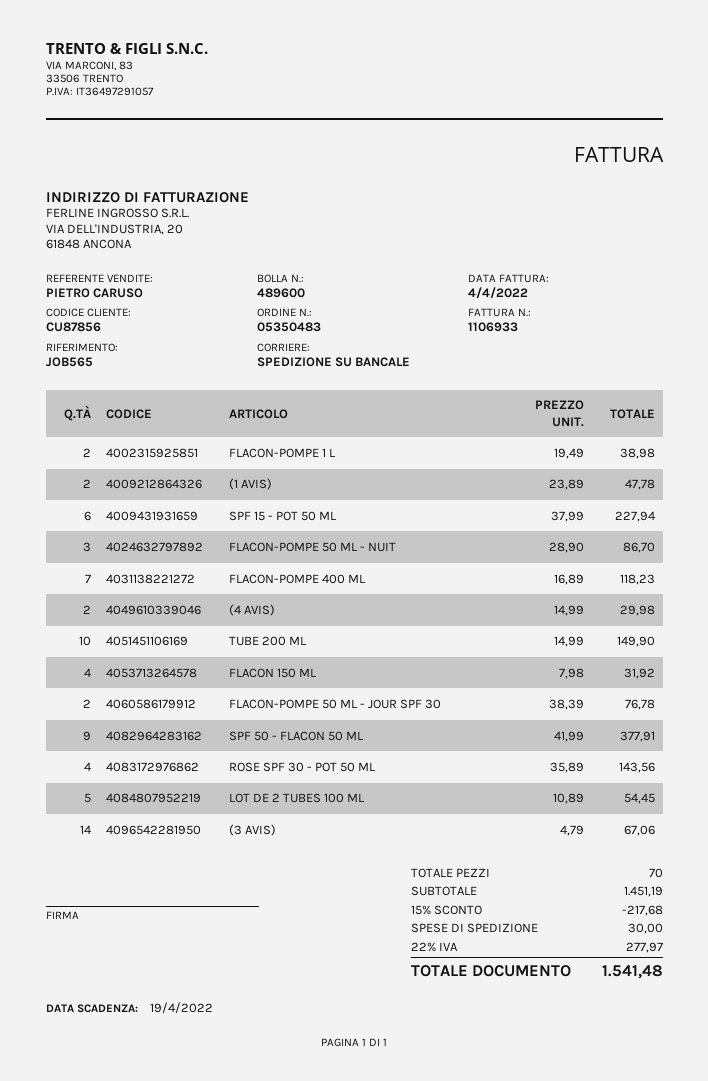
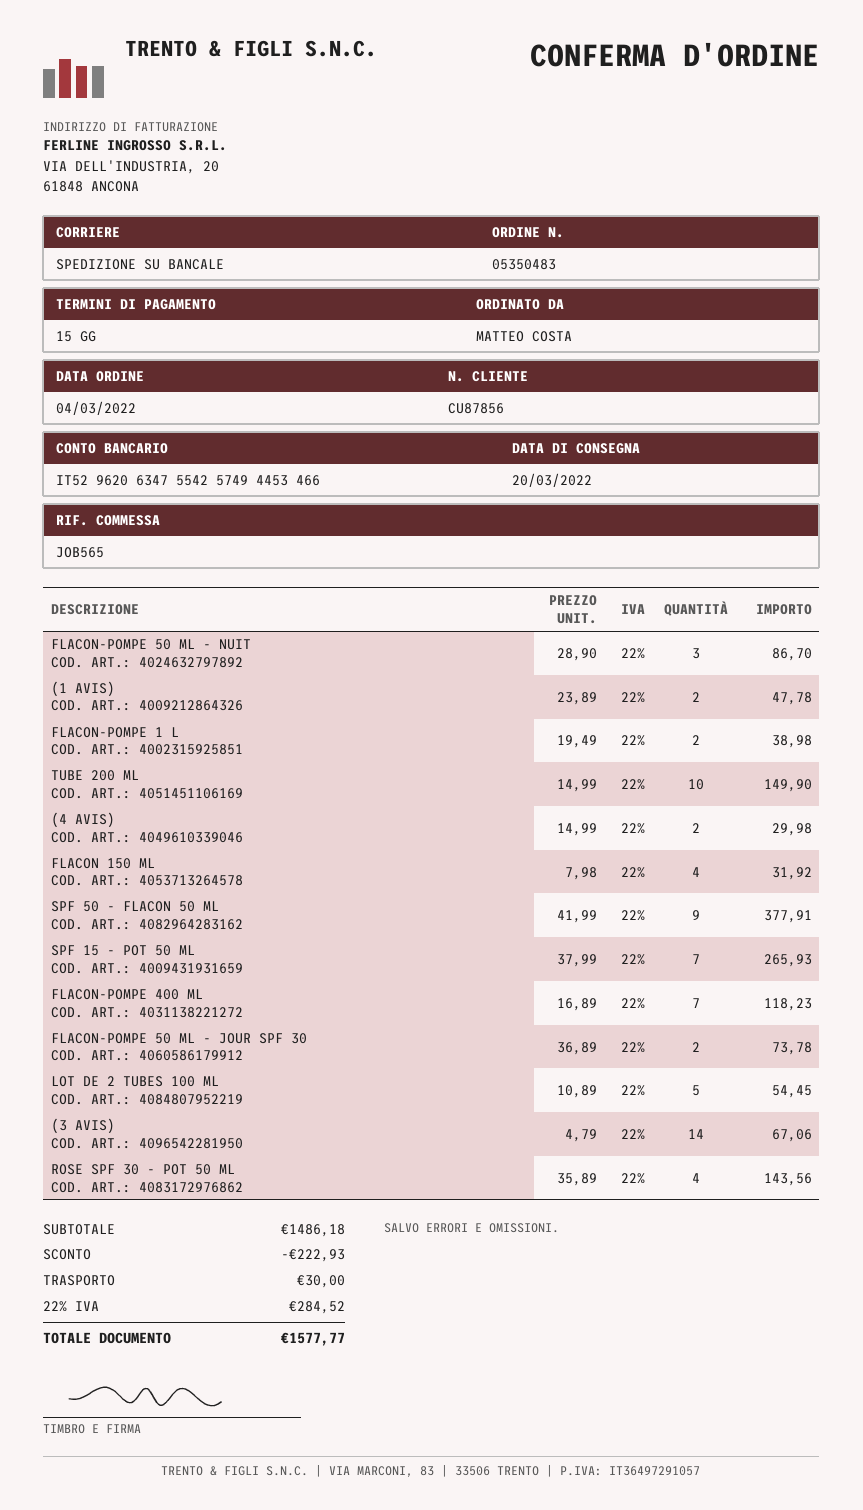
SPF 15 - POT 50 ML: 6 x 37.99 = 227.94 -> 7 x 37.99 = 265.93
FLACON-POMPE 50 ML - JOUR SPF 30: 2 x 38.39 = 76.78 -> 2 x 36.89 = 73.78
subtotal: 1451.19 -> 1486.18
discount: 217.68 -> 222.93
tax: 22% = 277.97 -> 22% = 284.52
total: 1541.48 -> 1577.77

